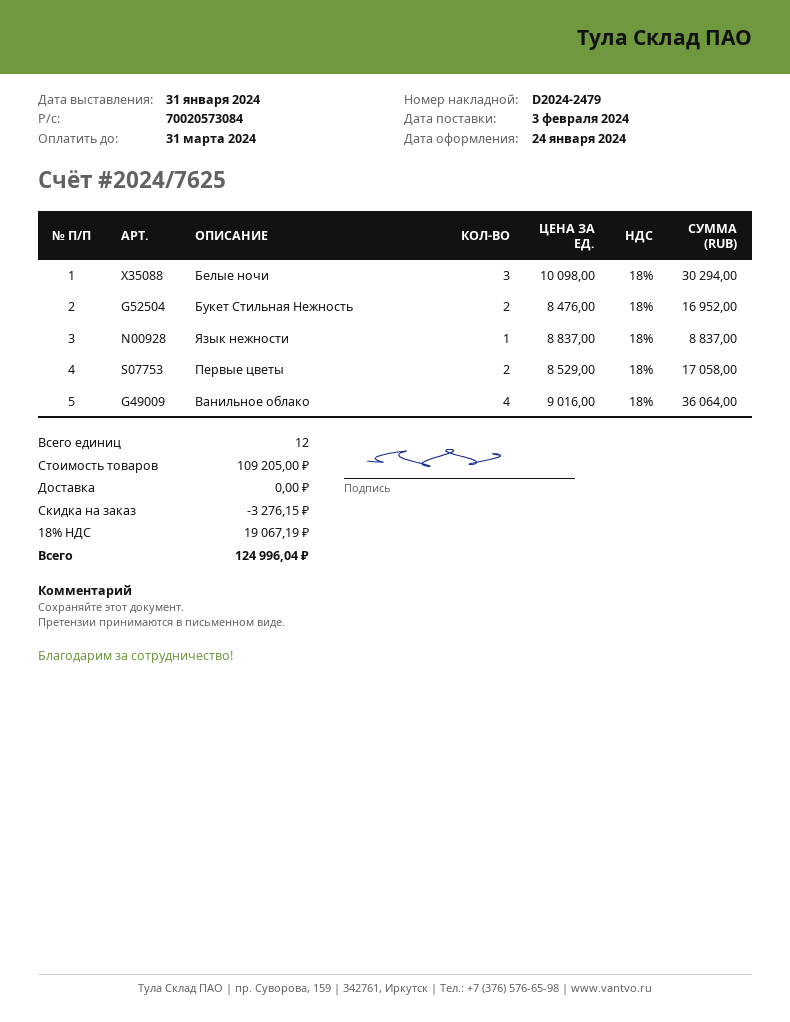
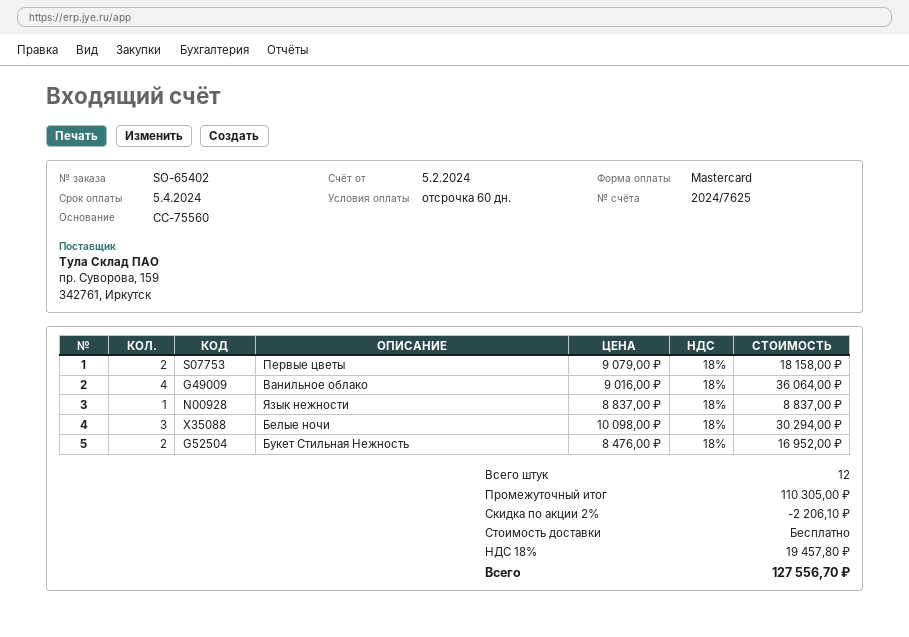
invoice date: 2024-01-31 -> 2024-02-05
due date: 2024-03-31 -> 2024-04-05
Первые цветы: 2 x 8529.00 = 17058.00 -> 2 x 9079.00 = 18158.00
subtotal: 109205.00 -> 110305.00
discount: 3276.15 -> 2206.10
tax: 18% = 19067.19 -> 18% = 19457.80
total: 124996.04 -> 127556.70

